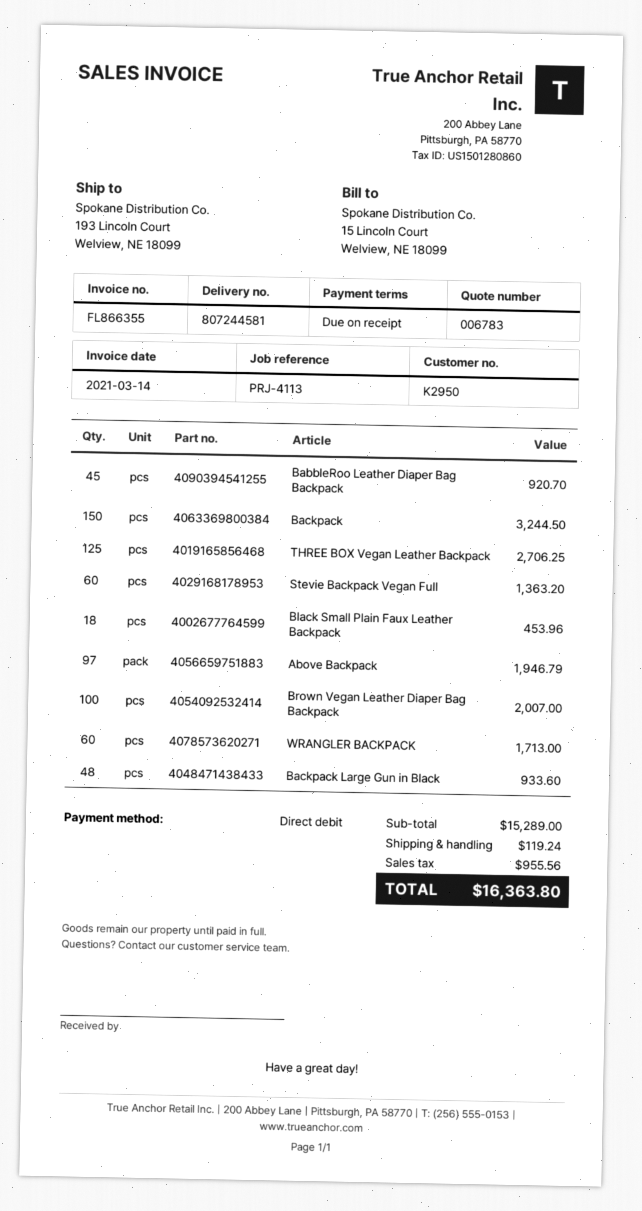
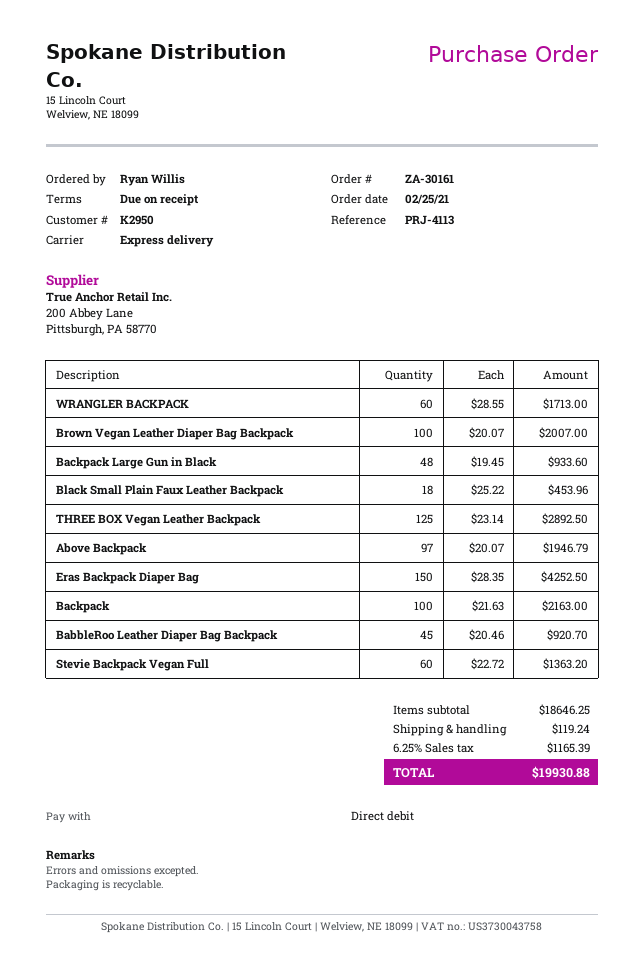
Backpack: 150 for 3244.50 -> 100 for 2163.00
THREE BOX Vegan Leather Backpack: 125 for 2706.25 -> 125 for 2892.50
Eras Backpack Diaper Bag: none -> 150 for 4252.50
subtotal: 15289.00 -> 18646.25
tax: 955.56 -> 1165.39
total: 16363.80 -> 19930.88

